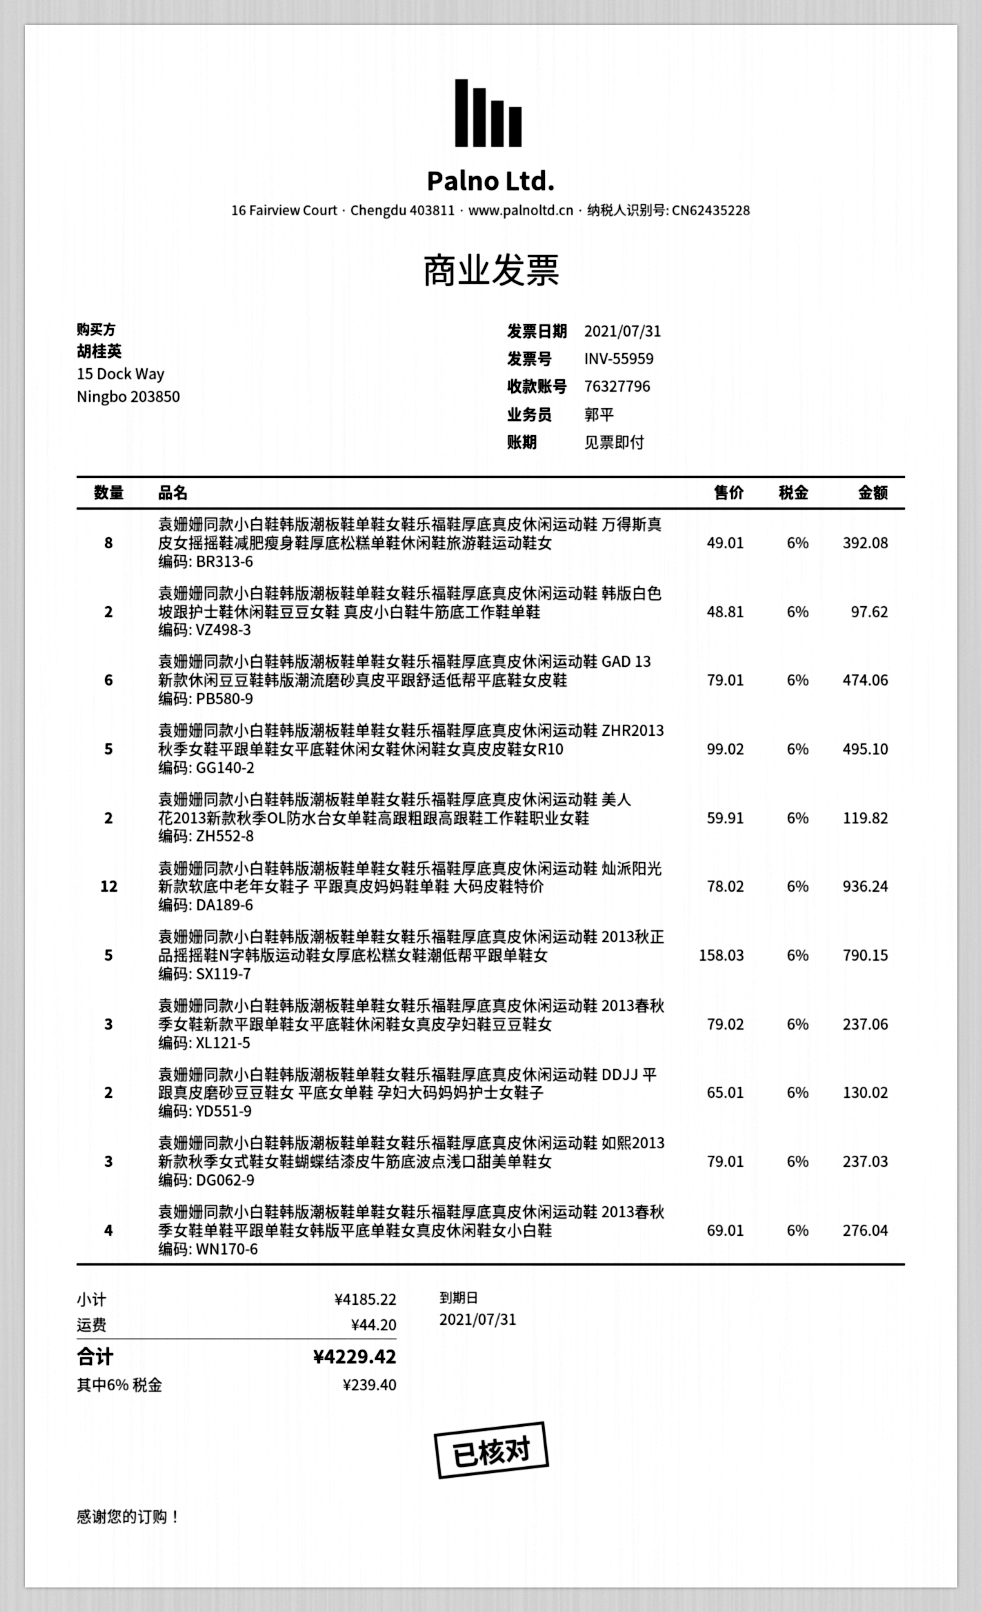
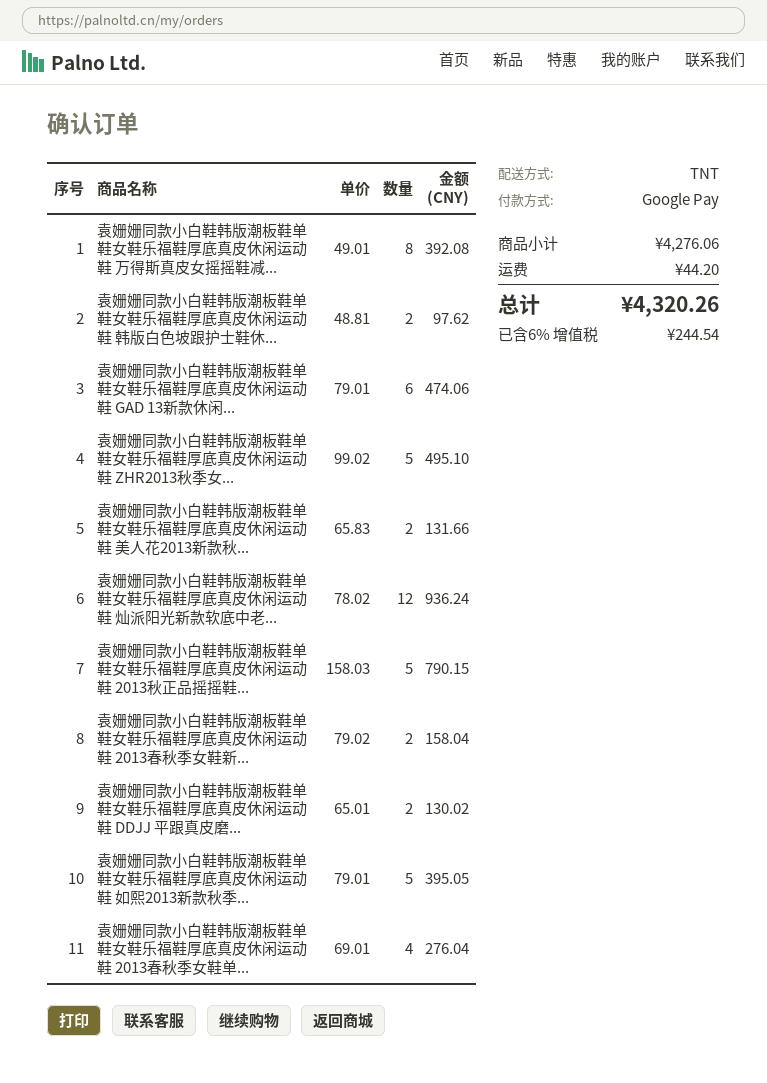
袁姗姗同款小白鞋韩版潮板鞋单鞋女鞋乐福鞋厚底真皮休闲运动鞋 美人花2013新款秋季OL防水台女单鞋高跟粗跟高跟鞋工作鞋职业女鞋: 2 x 59.91 = 119.82 -> 2 x 65.83 = 131.66
袁姗姗同款小白鞋韩版潮板鞋单鞋女鞋乐福鞋厚底真皮休闲运动鞋 2013春秋季女鞋新款平跟单鞋女平底鞋休闲鞋女真皮孕妇鞋豆豆鞋女: 3 x 79.02 = 237.06 -> 2 x 79.02 = 158.04
袁姗姗同款小白鞋韩版潮板鞋单鞋女鞋乐福鞋厚底真皮休闲运动鞋 如熙2013新款秋季女式鞋女鞋蝴蝶结漆皮牛筋底波点浅口甜美单鞋女: 3 x 79.01 = 237.03 -> 5 x 79.01 = 395.05
subtotal: 4185.22 -> 4276.06
tax: 6% = 239.40 -> 6% = 244.54
total: 4229.42 -> 4320.26

